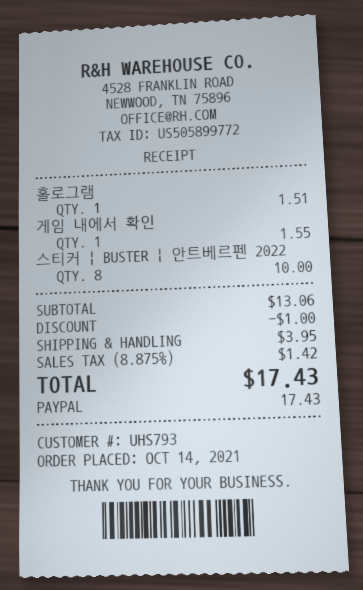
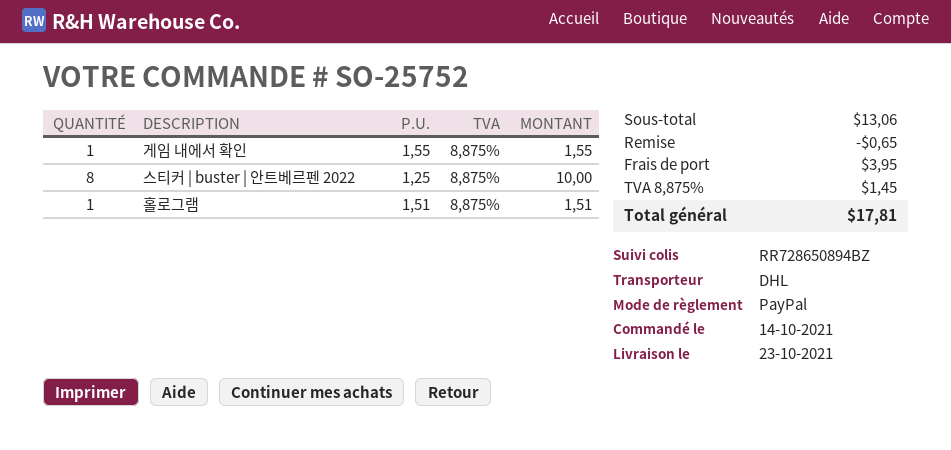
discount: 1.00 -> 0.65
tax: 8.875% = 1.42 -> 8.875% = 1.45
total: 17.43 -> 17.81

